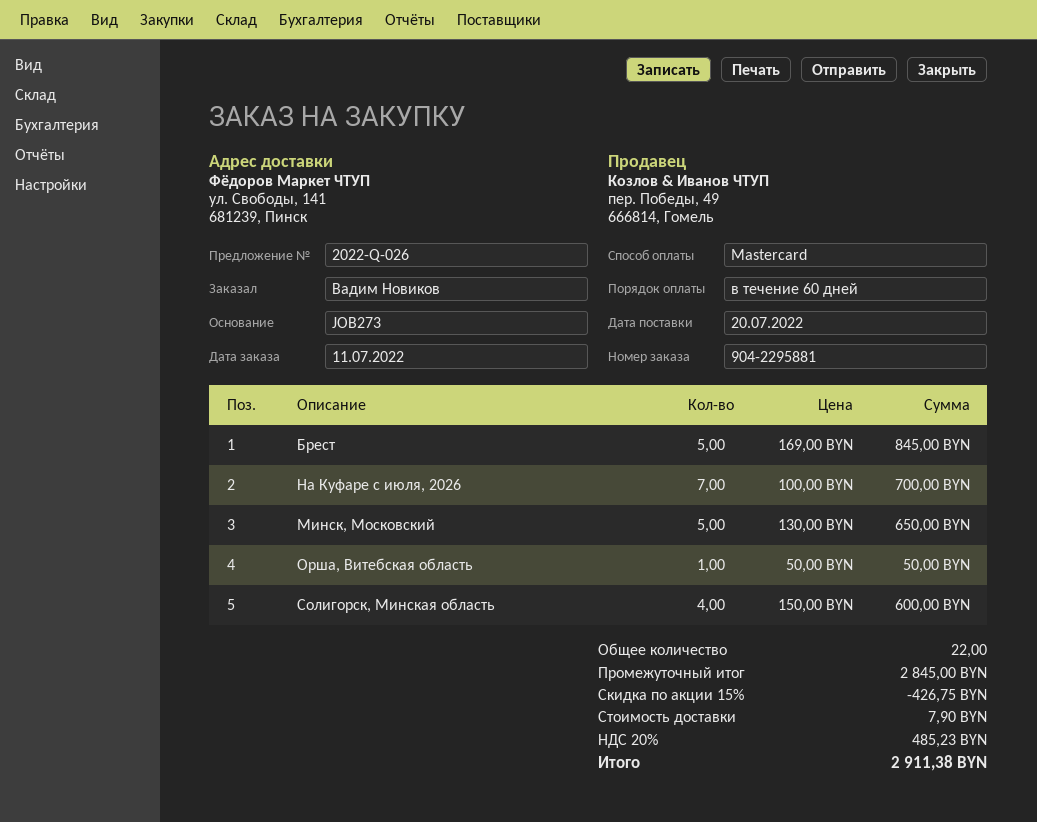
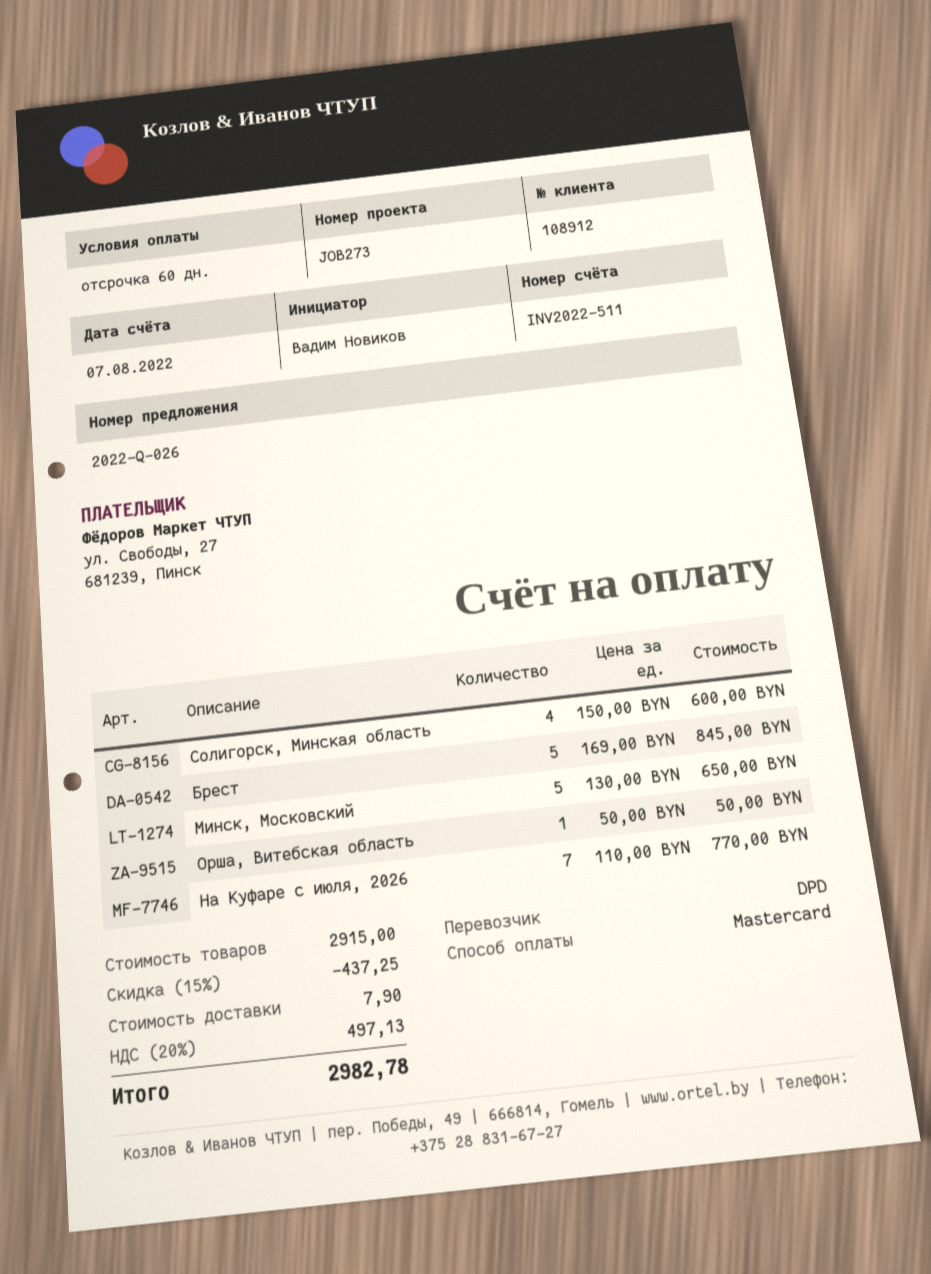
На Куфаре с июля, 2026: 7 x 100.00 = 700.00 -> 7 x 110.00 = 770.00
subtotal: 2845.00 -> 2915.00
discount: 15% = 426.75 -> 15% = 437.25
tax: 20% = 485.23 -> 20% = 497.13
total: 2911.38 -> 2982.78

